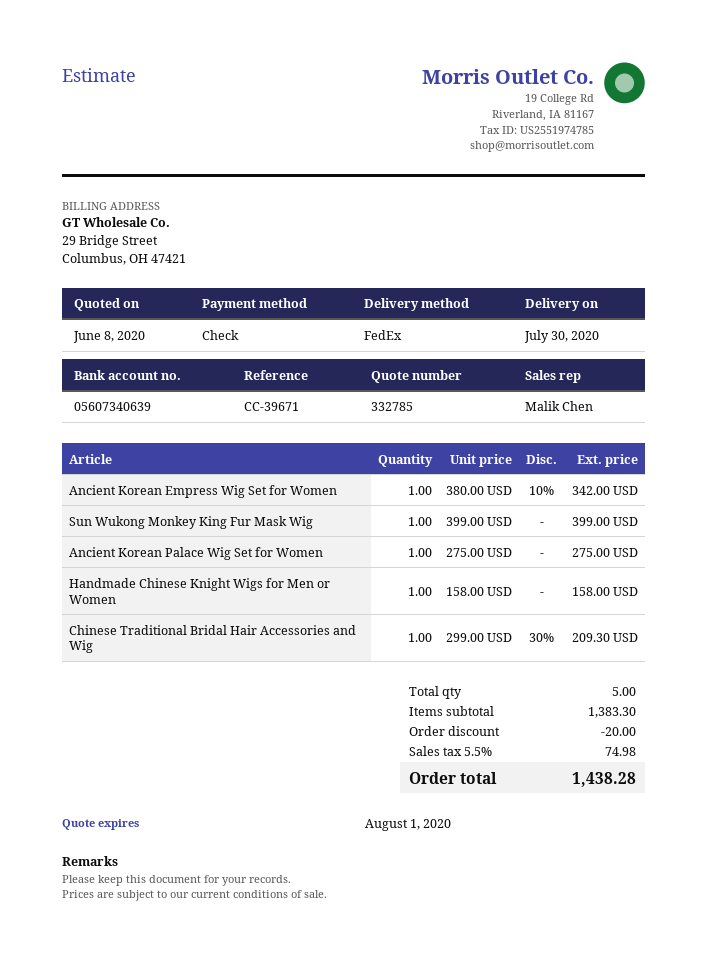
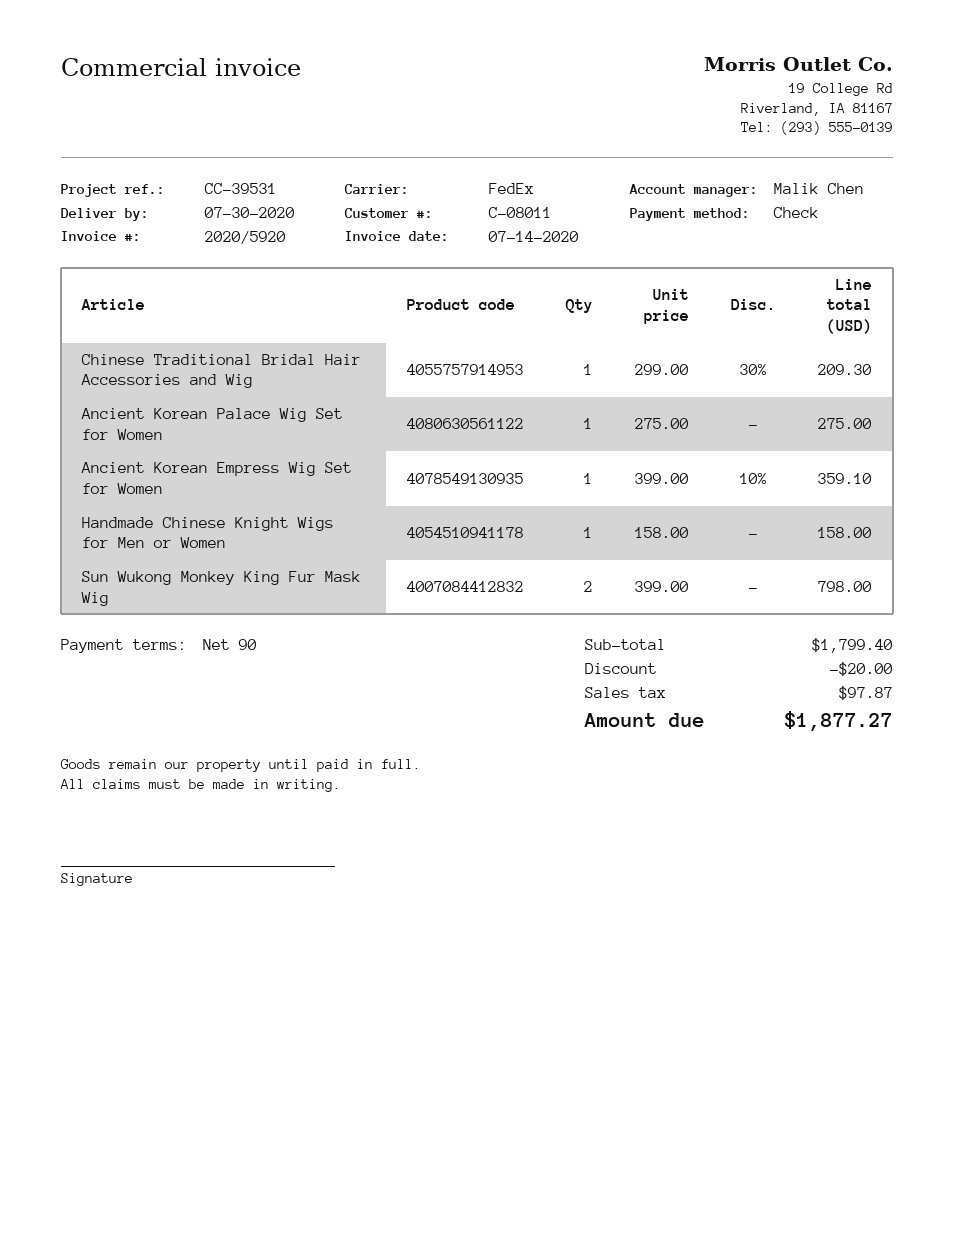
reference: CC-39671 -> CC-39531
Ancient Korean Empress Wig Set for Women: 1 x 380.00 - 10% = 342.00 -> 1 x 399.00 - 10% = 359.10
Sun Wukong Monkey King Fur Mask Wig: 1 x 399.00 = 399.00 -> 2 x 399.00 = 798.00
subtotal: 1383.30 -> 1799.40
tax: 74.98 -> 97.87
total: 1438.28 -> 1877.27

